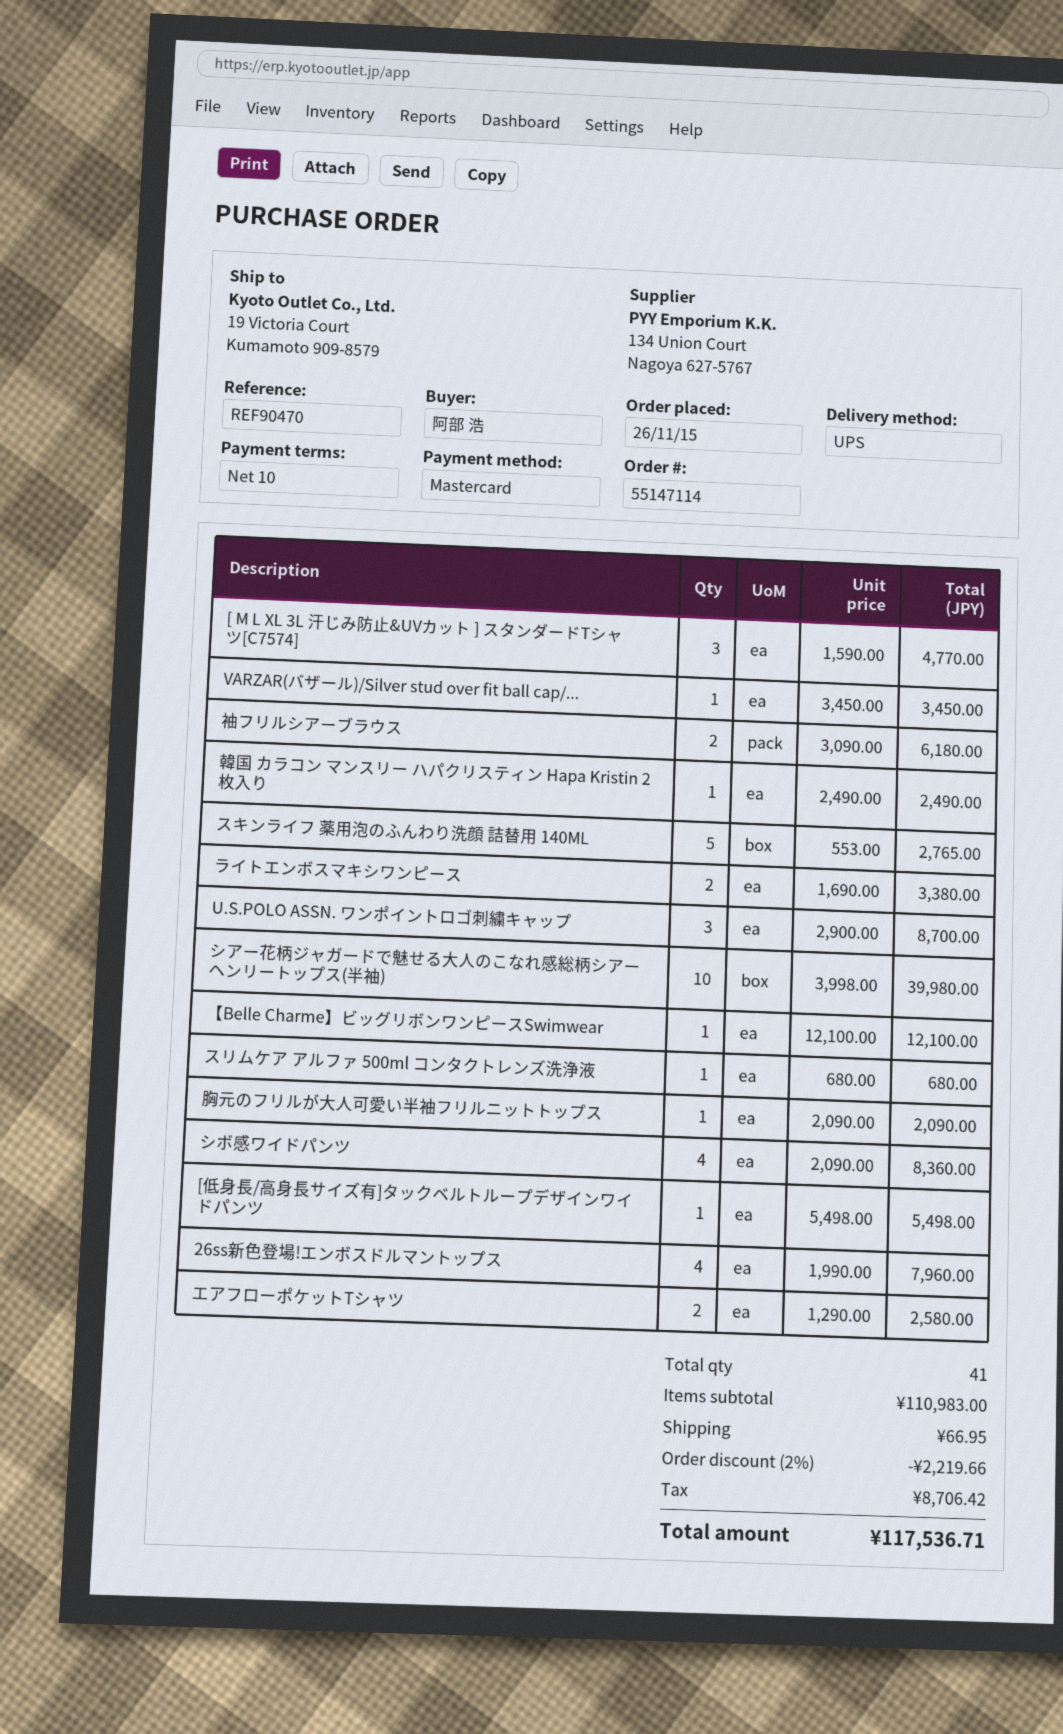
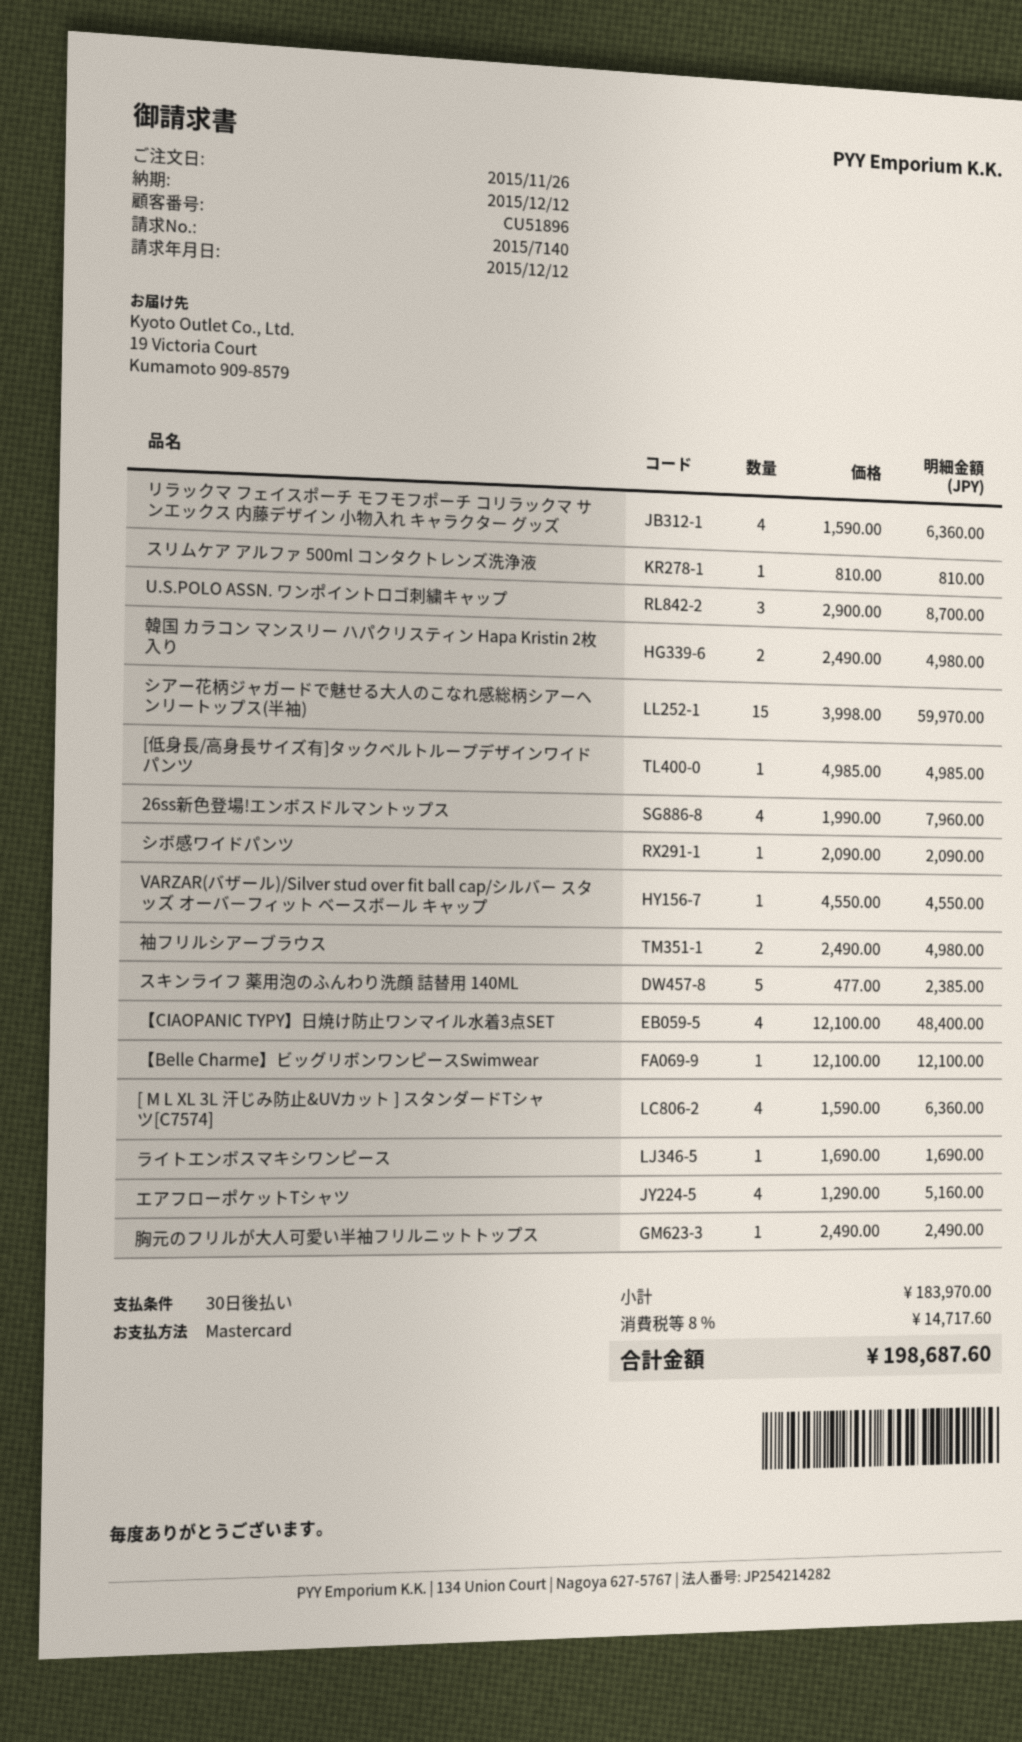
payment terms: 10 days -> 30 days
[ M L XL 3L 汗じみ防止&UVカット ] スタンダードTシャツ[C7574]: 3 x 1590.00 = 4770.00 -> 4 x 1590.00 = 6360.00
VARZAR(バザール)/Silver stud over fit ball cap/...: 1 x 3450.00 = 3450.00 -> 1 x 4550.00 = 4550.00
袖フリルシアーブラウス: 2 x 3090.00 = 6180.00 -> 2 x 2490.00 = 4980.00
韓国 カラコン マンスリー ハパクリスティン Hapa Kristin 2枚入り: 1 x 2490.00 = 2490.00 -> 2 x 2490.00 = 4980.00
スキンライフ 薬用泡のふんわり洗顔 詰替用 140ML: 5 x 553.00 = 2765.00 -> 5 x 477.00 = 2385.00
ライトエンボスマキシワンピース: 2 x 1690.00 = 3380.00 -> 1 x 1690.00 = 1690.00
シアー花柄ジャガードで魅せる大人のこなれ感総柄シアーヘンリートップス(半袖): 10 x 3998.00 = 39980.00 -> 15 x 3998.00 = 59970.00
スリムケア アルファ 500ml コンタクトレンズ洗浄液: 1 x 680.00 = 680.00 -> 1 x 810.00 = 810.00
胸元のフリルが大人可愛い半袖フリルニットトップス: 1 x 2090.00 = 2090.00 -> 1 x 2490.00 = 2490.00
シボ感ワイドパンツ: 4 x 2090.00 = 8360.00 -> 1 x 2090.00 = 2090.00
[低身長/高身長サイズ有]タックベルトループデザインワイドパンツ: 1 x 5498.00 = 5498.00 -> 1 x 4985.00 = 4985.00
エアフローポケットTシャツ: 2 x 1290.00 = 2580.00 -> 4 x 1290.00 = 5160.00
リラックマ フェイスポーチ モフモフポーチ コリラックマ サンエックス 内藤デザイン 小物入れ キャラクター グッズ: none -> 4 x 1590.00 = 6360.00
【CIAOPANIC TYPY】日焼け防止ワンマイル水着3点SET: none -> 4 x 12100.00 = 48400.00
subtotal: 110983.00 -> 183970.00
discount: 2% = 2219.66 -> none
shipping: 66.95 -> none
tax: 8706.42 -> 14717.60
total: 117536.71 -> 198687.60

